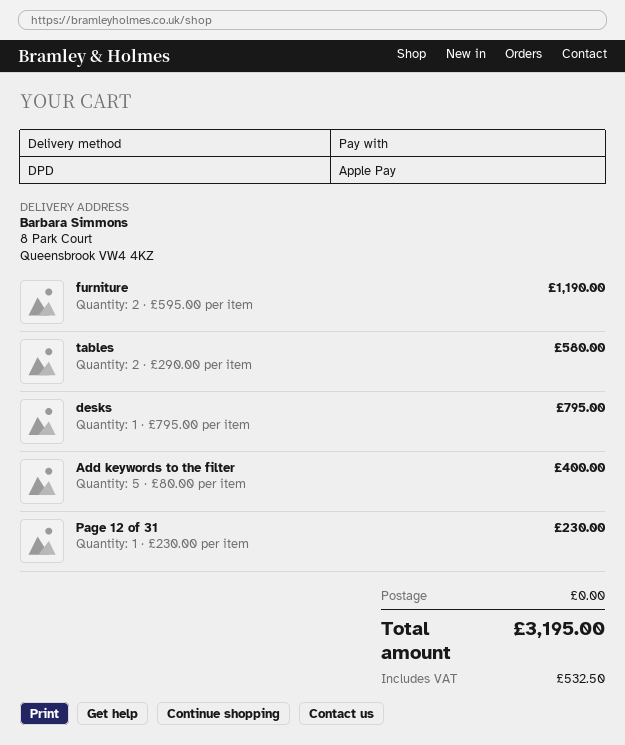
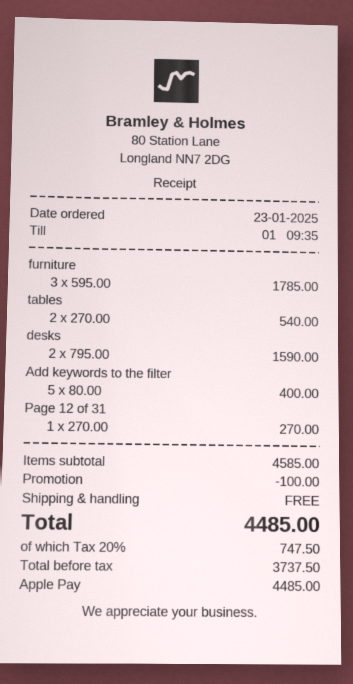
furniture: 2 x 595.00 = 1190.00 -> 3 x 595.00 = 1785.00
tables: 2 x 290.00 = 580.00 -> 2 x 270.00 = 540.00
desks: 1 x 795.00 = 795.00 -> 2 x 795.00 = 1590.00
Page 12 of 31: 1 x 230.00 = 230.00 -> 1 x 270.00 = 270.00
discount: none -> 100.00
tax: 532.50 -> 747.50
total: 3195.00 -> 4485.00

